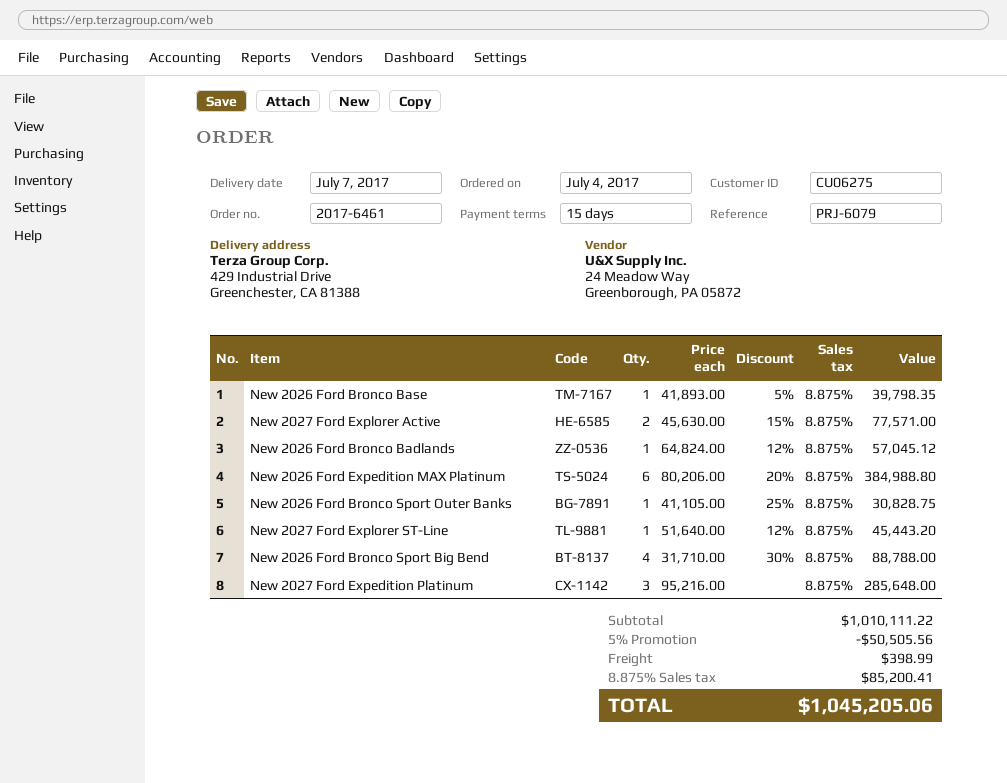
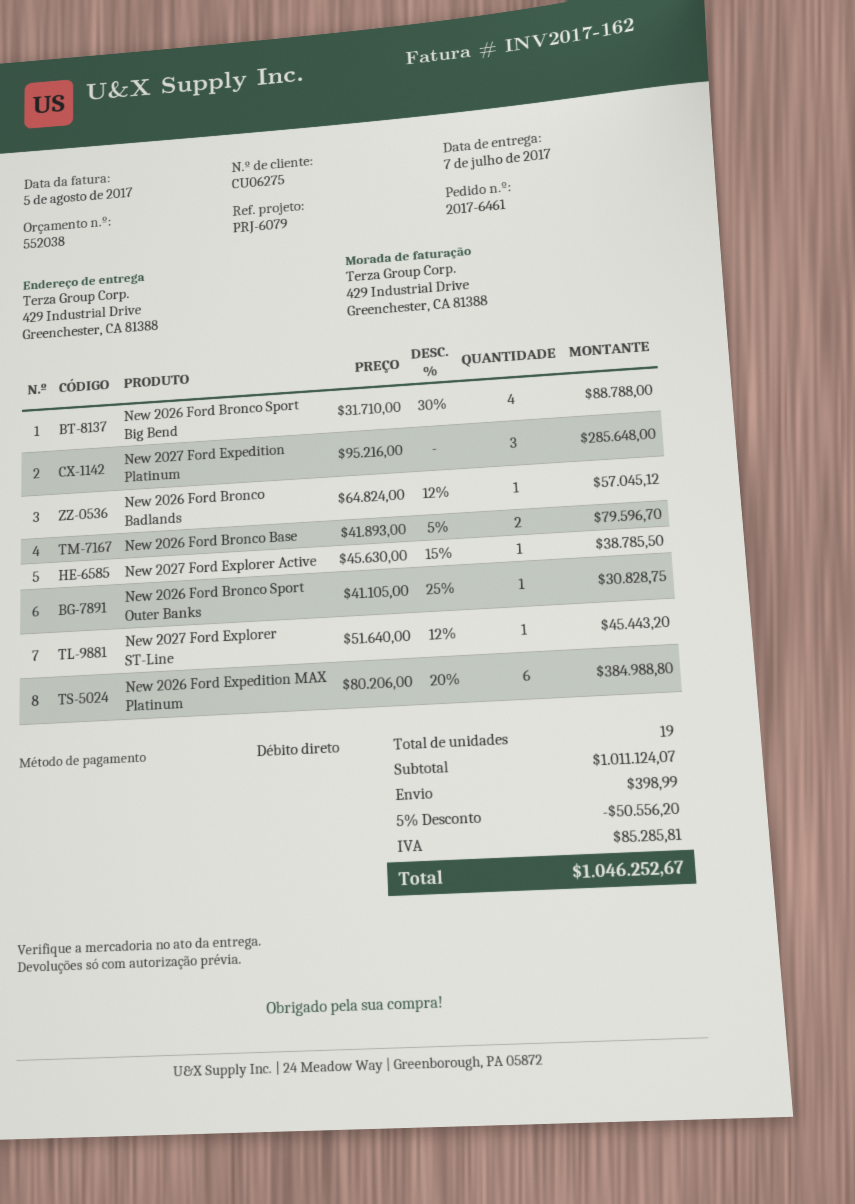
New 2026 Ford Bronco Base: 1 x 41893.00 - 5% = 39798.35 -> 2 x 41893.00 - 5% = 79596.70
New 2027 Ford Explorer Active: 2 x 45630.00 - 15% = 77571.00 -> 1 x 45630.00 - 15% = 38785.50
subtotal: 1010111.22 -> 1011124.07
discount: 5% = 50505.56 -> 5% = 50556.20
tax: 85200.41 -> 85285.81
total: 1045205.06 -> 1046252.67

